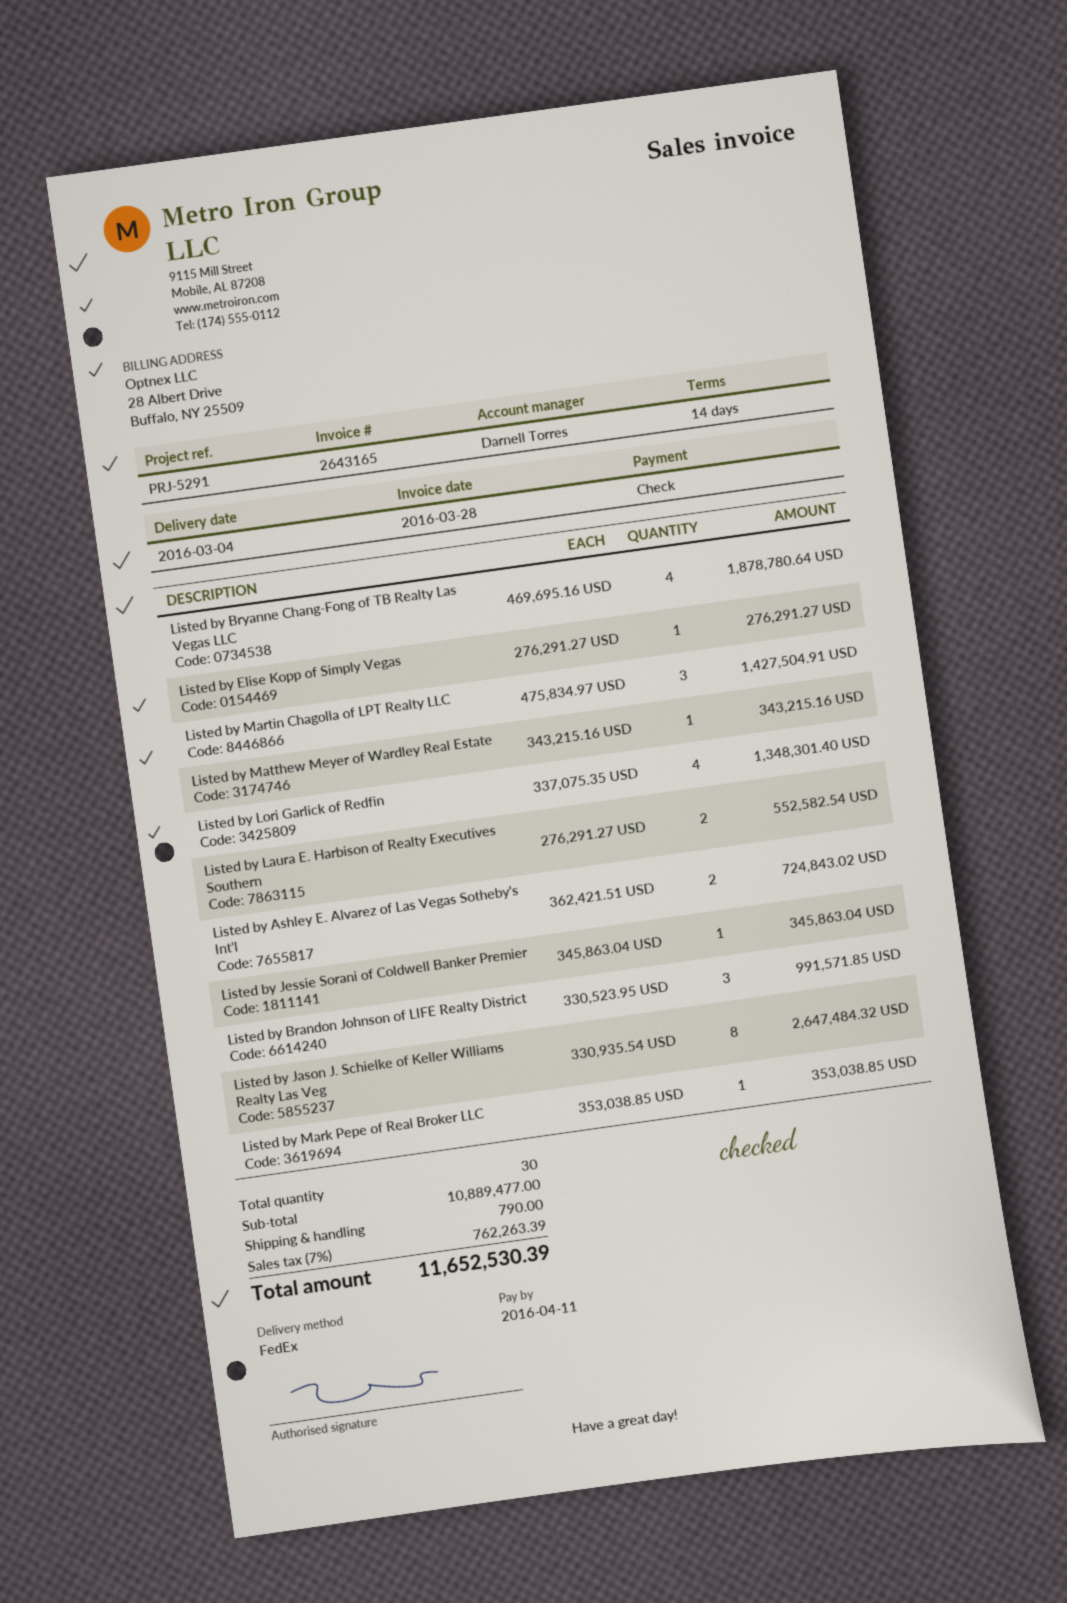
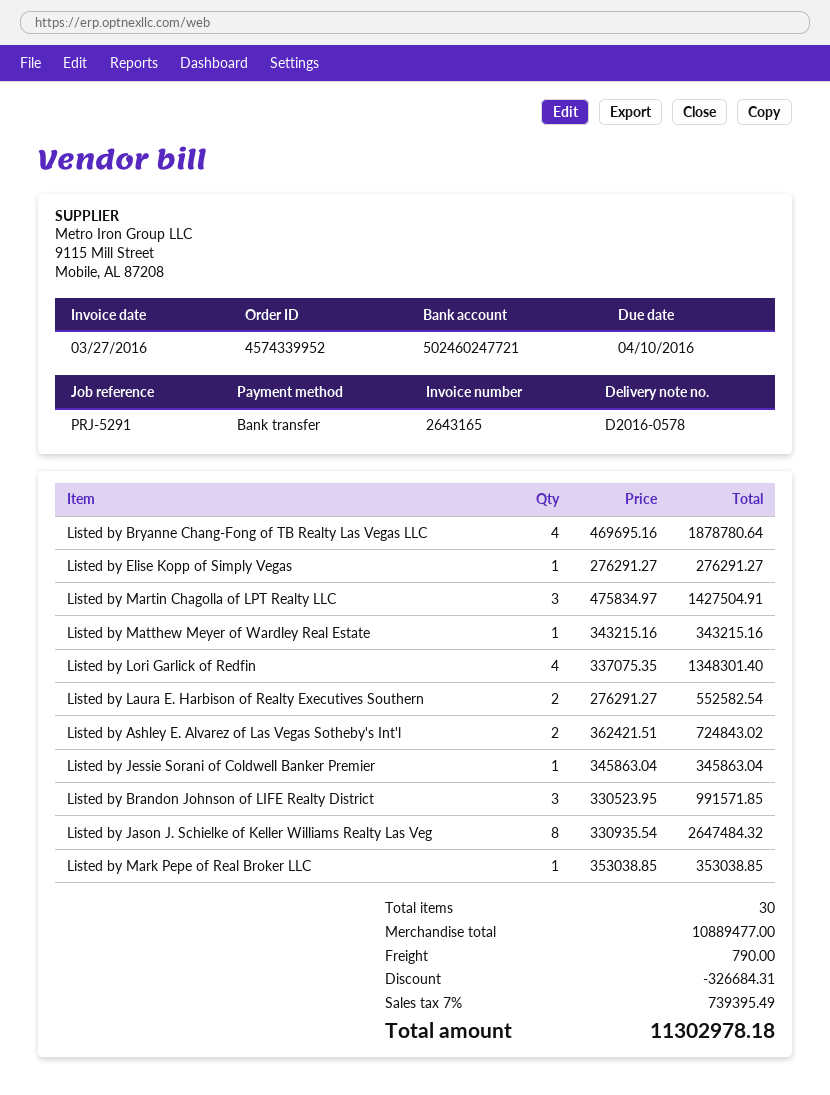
invoice date: 2016-03-28 -> 2016-03-27
due date: 2016-04-11 -> 2016-04-10
payment method: cheque -> bank transfer
discount: none -> 326684.31
tax: 7% = 762263.39 -> 7% = 739395.49
total: 11652530.39 -> 11302978.18

